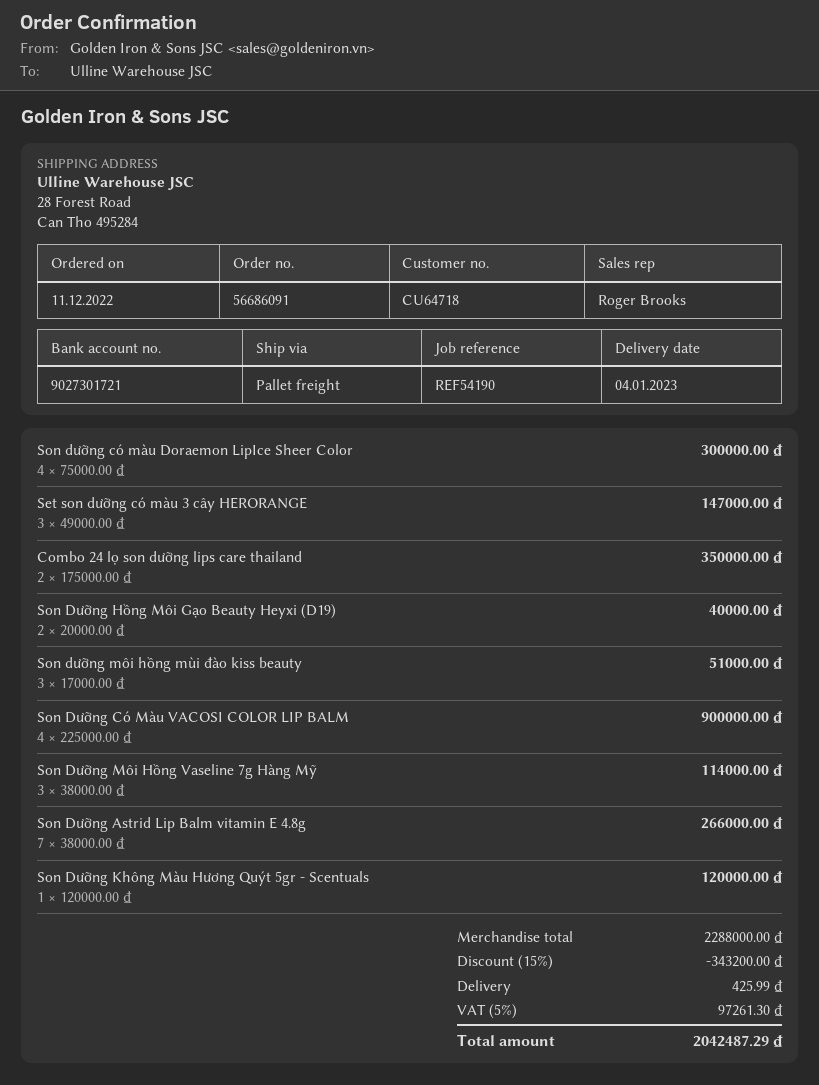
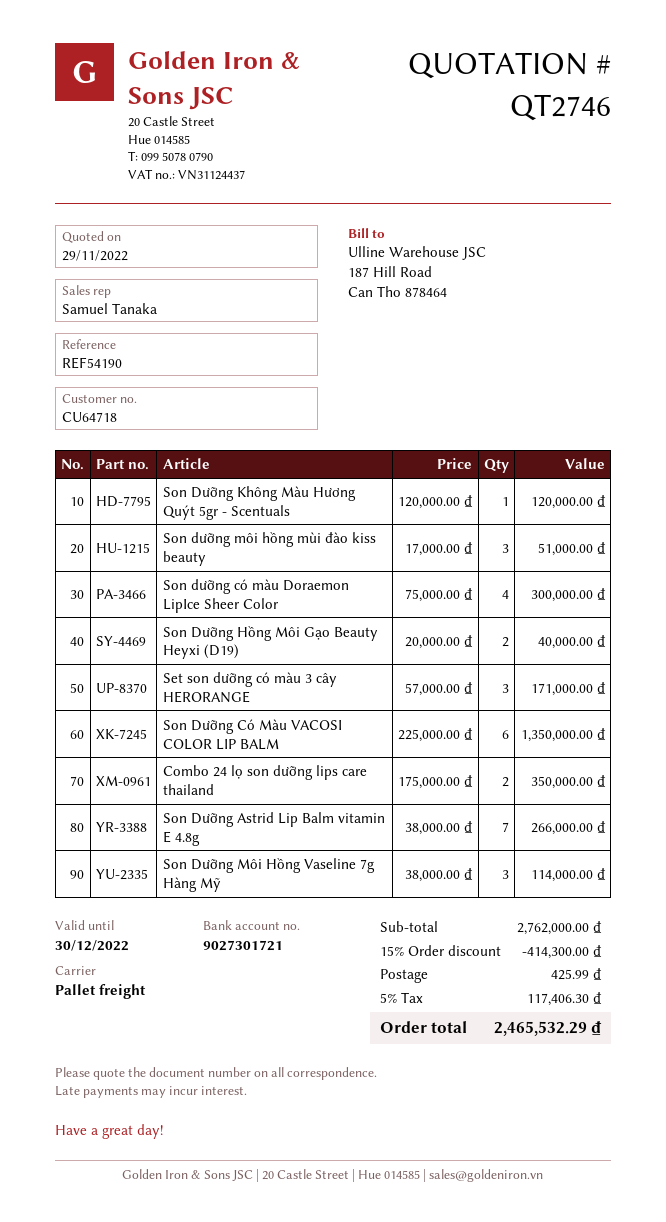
sales rep: Roger Brooks -> Samuel Tanaka
Set son dưỡng có màu 3 cây HERORANGE: 3 x 49000.00 = 147000.00 -> 3 x 57000.00 = 171000.00
Son Dưỡng Có Màu VACOSI COLOR LIP BALM: 4 x 225000.00 = 900000.00 -> 6 x 225000.00 = 1350000.00
subtotal: 2288000.00 -> 2762000.00
discount: 15% = 343200.00 -> 15% = 414300.00
tax: 5% = 97261.30 -> 5% = 117406.30
total: 2042487.29 -> 2465532.29

